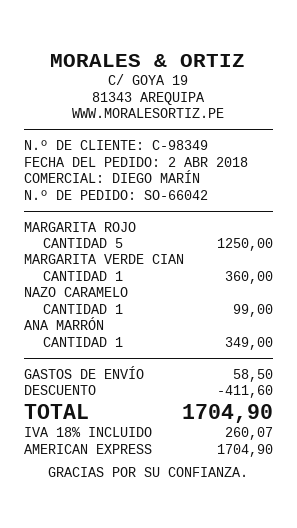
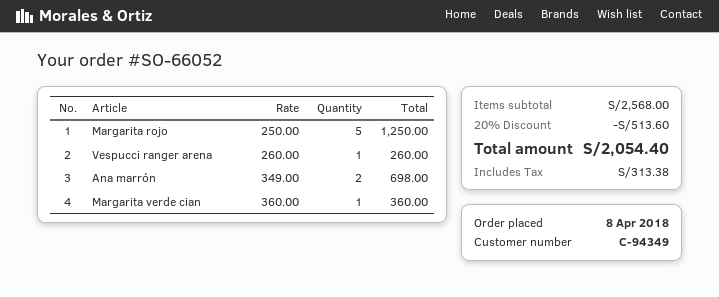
order number: SO-66042 -> SO-66052
order date: 2018-04-02 -> 2018-04-08
customer number: C-98349 -> C-94349
NAZO CARAMELO: 1 for 99.00 -> none
ANA MARRÓN: 1 for 349.00 -> 2 for 698.00
Vespucci ranger arena: none -> 1 for 260.00
discount: 411.60 -> 513.60
shipping: 58.50 -> none
tax: 260.07 -> 313.38
total: 1704.90 -> 2054.40

